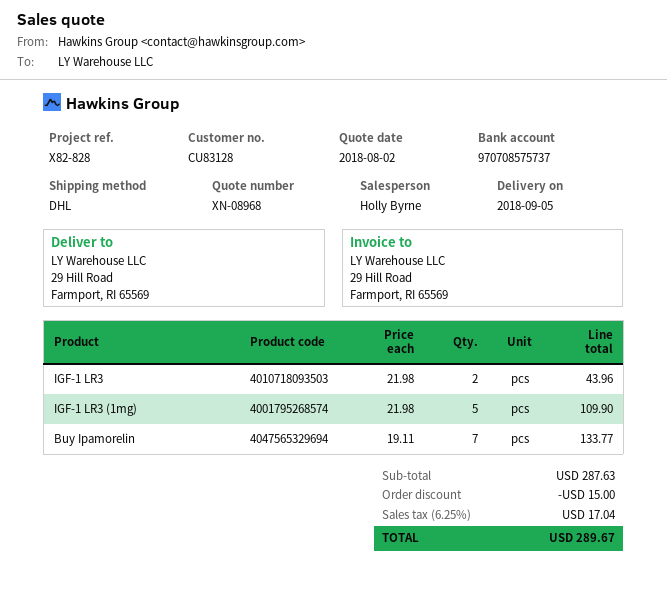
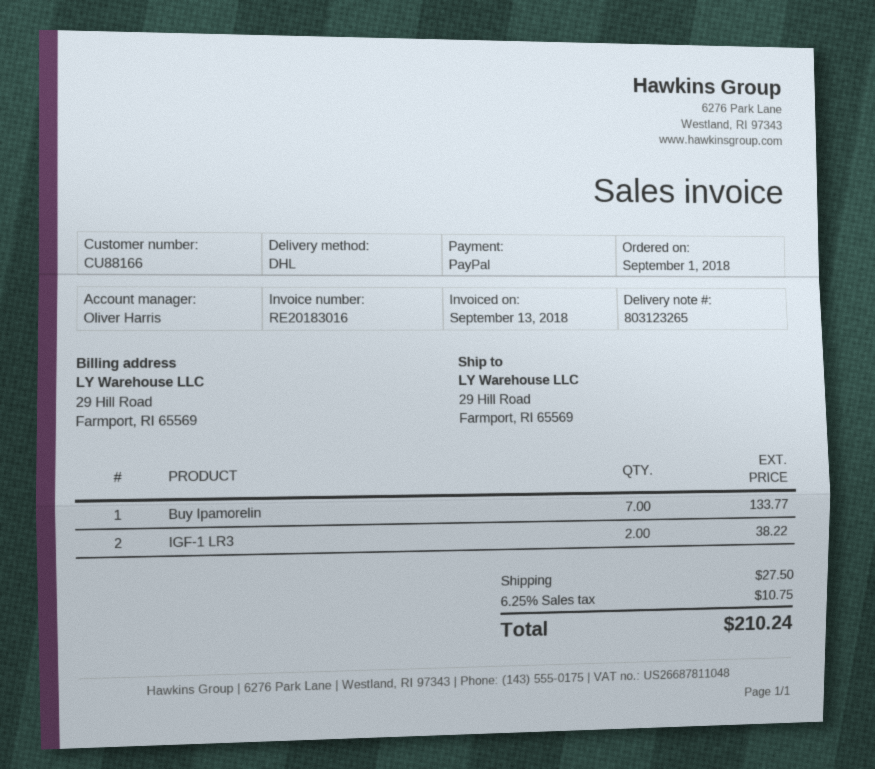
customer number: CU83128 -> CU88166
sales rep: Holly Byrne -> Oliver Harris
IGF-1 LR3: 2 for 43.96 -> 2 for 38.22
IGF-1 LR3 (1mg): 5 for 109.90 -> none
discount: 15.00 -> none
shipping: none -> 27.50
tax: 6.25% = 17.04 -> 6.25% = 10.75
total: 289.67 -> 210.24

